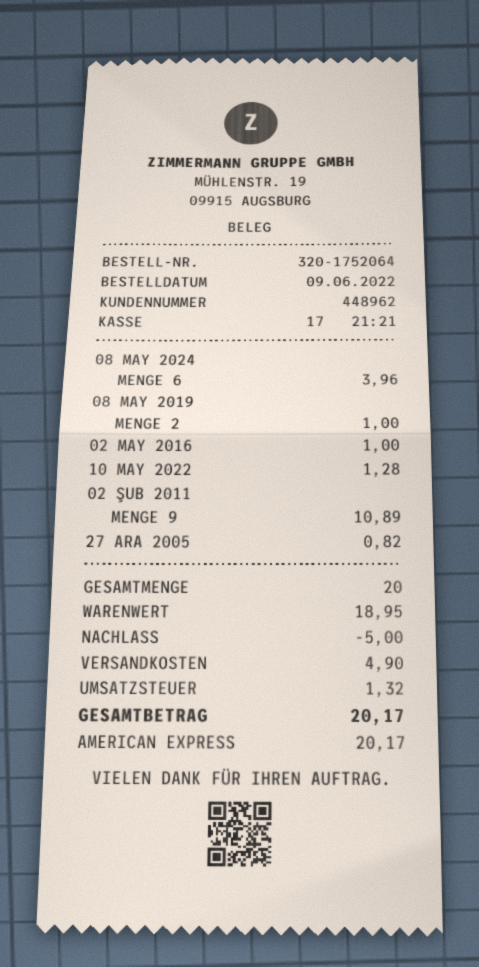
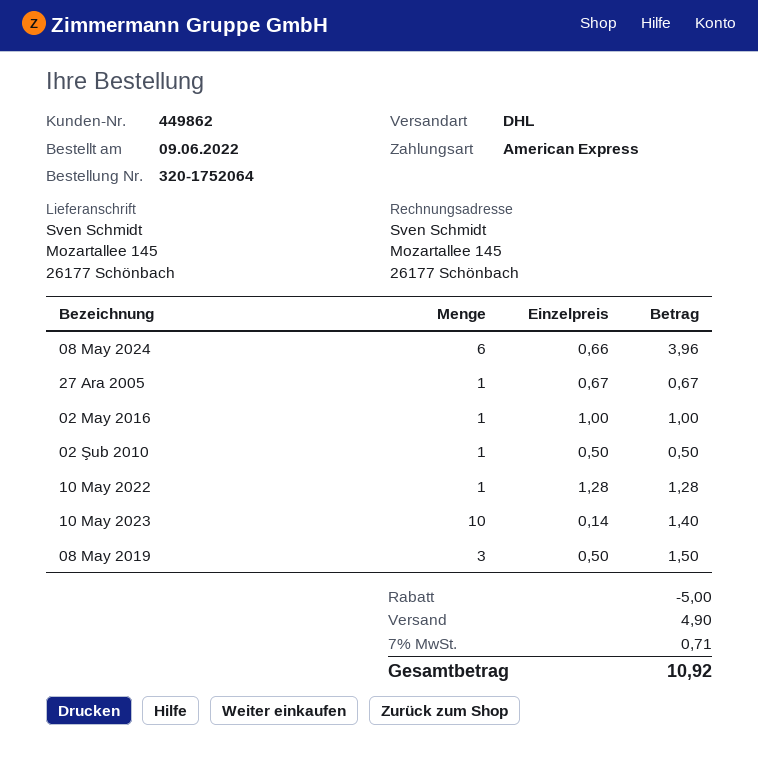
customer number: 448962 -> 449862
08 MAY 2019: 2 for 1.00 -> 3 for 1.50
02 ŞUB 2011: 9 for 10.89 -> none
27 ARA 2005: 1 for 0.82 -> 1 for 0.67
02 Şub 2010: none -> 1 for 0.50
10 May 2023: none -> 10 for 1.40
tax: 1.32 -> 0.71
total: 20.17 -> 10.92

